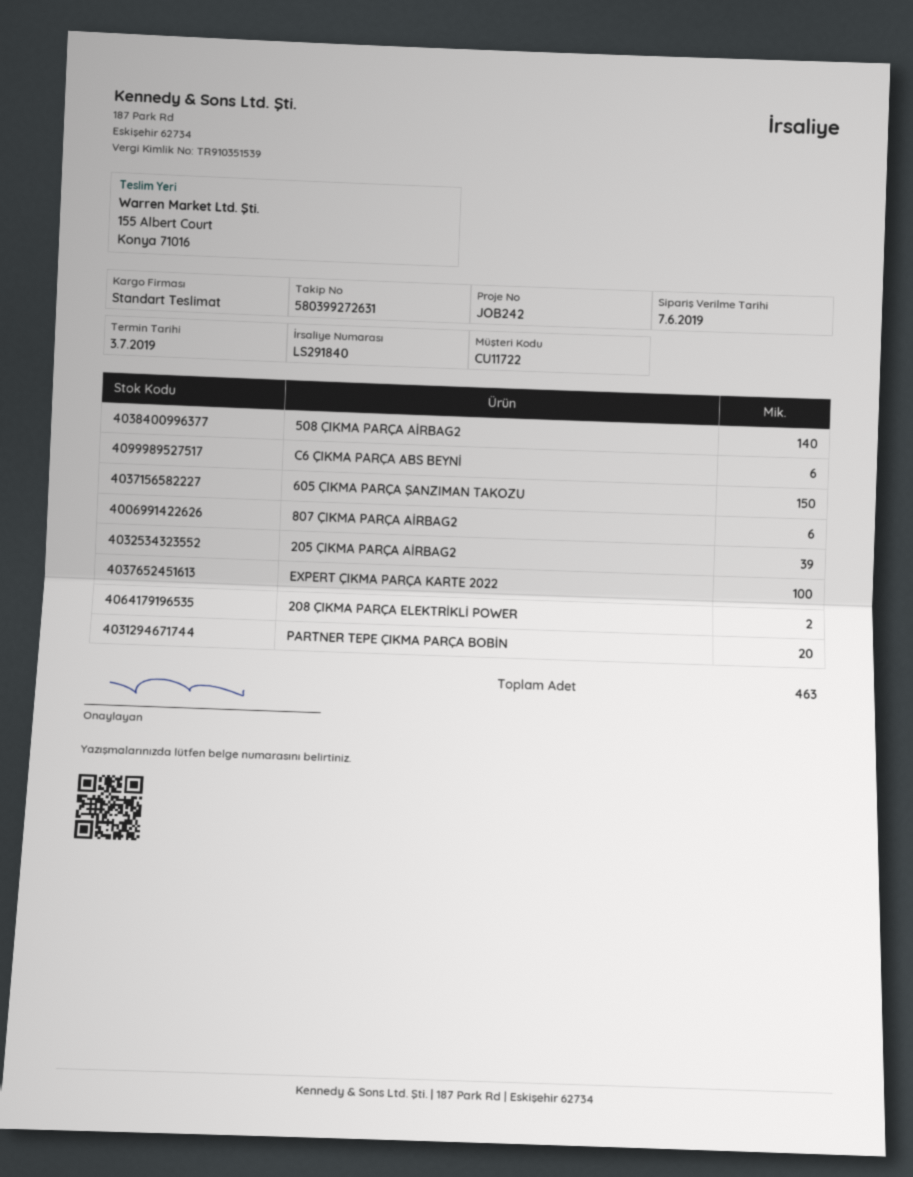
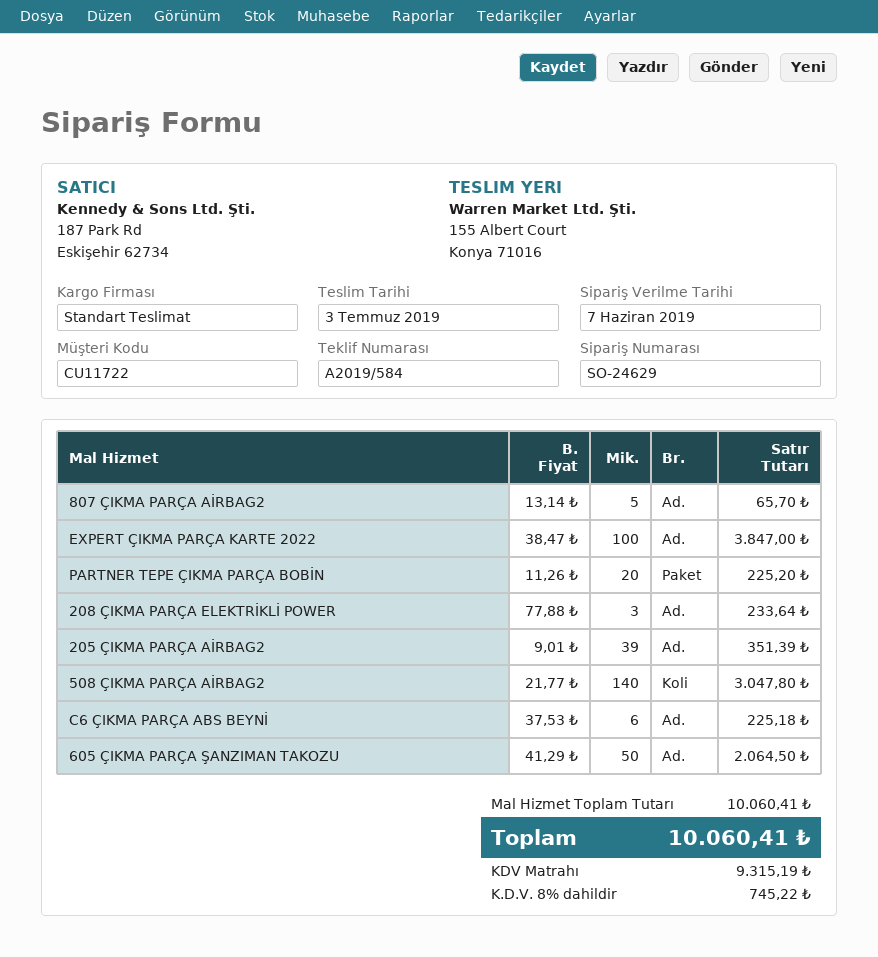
605 ÇIKMA PARÇA ŞANZIMAN TAKOZU: 150 -> 50
807 ÇIKMA PARÇA AİRBAG2: 6 -> 5
208 ÇIKMA PARÇA ELEKTRİKLİ POWER: 2 -> 3

